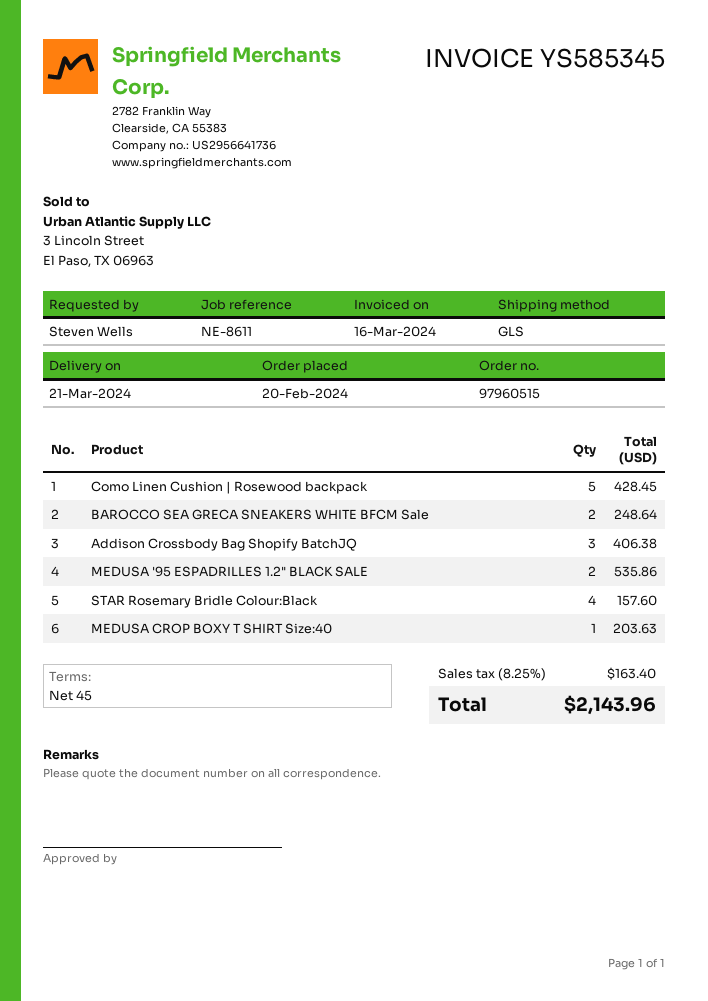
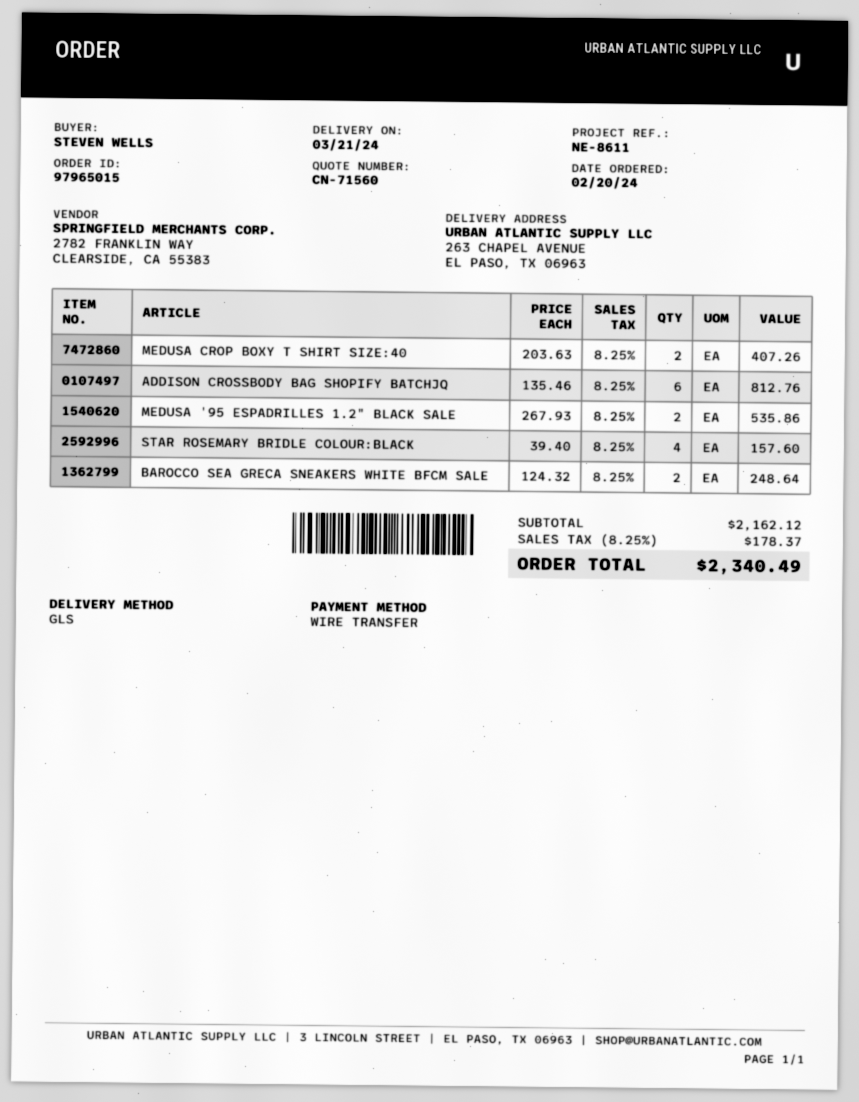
order number: 97960515 -> 97965015
Como Linen Cushion | Rosewood backpack: 5 for 428.45 -> none
Addison Crossbody Bag Shopify BatchJQ: 3 for 406.38 -> 6 for 812.76
MEDUSA CROP BOXY T SHIRT Size:40: 1 for 203.63 -> 2 for 407.26
tax: 8.25% = 163.40 -> 8.25% = 178.37
total: 2143.96 -> 2340.49

